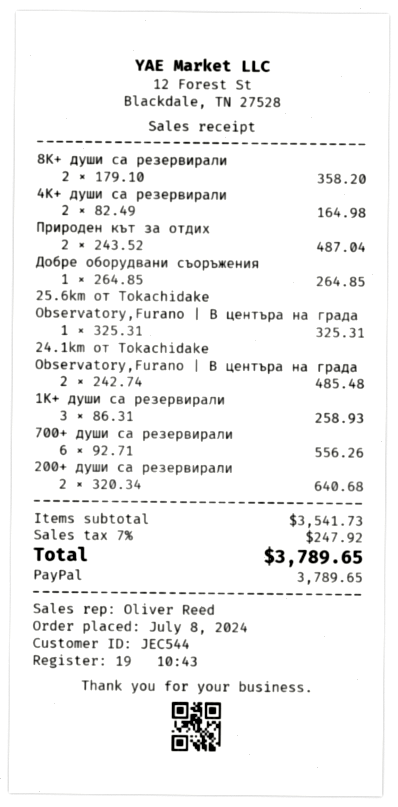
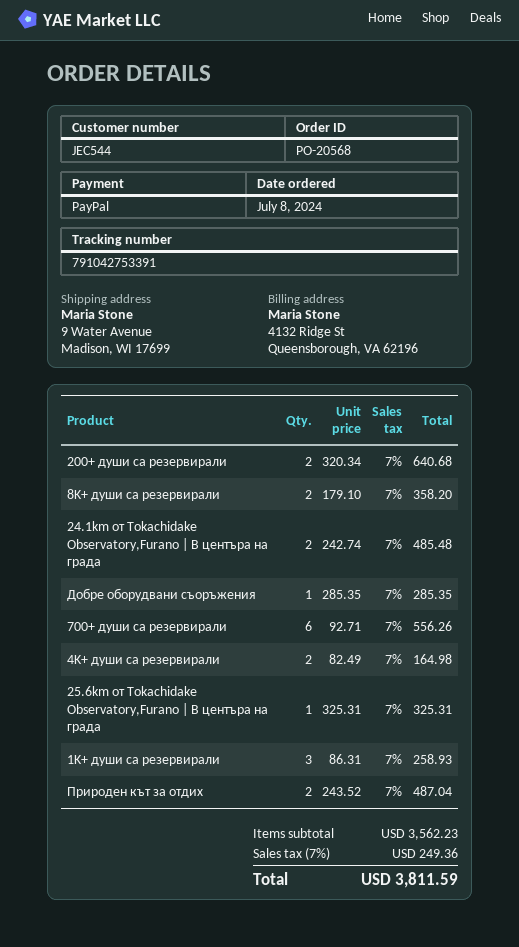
Добре оборудвани съоръжения: 1 x 264.85 = 264.85 -> 1 x 285.35 = 285.35
subtotal: 3541.73 -> 3562.23
tax: 7% = 247.92 -> 7% = 249.36
total: 3789.65 -> 3811.59

